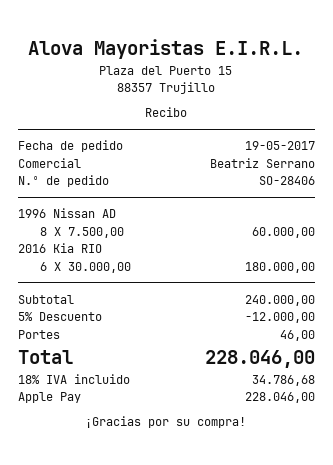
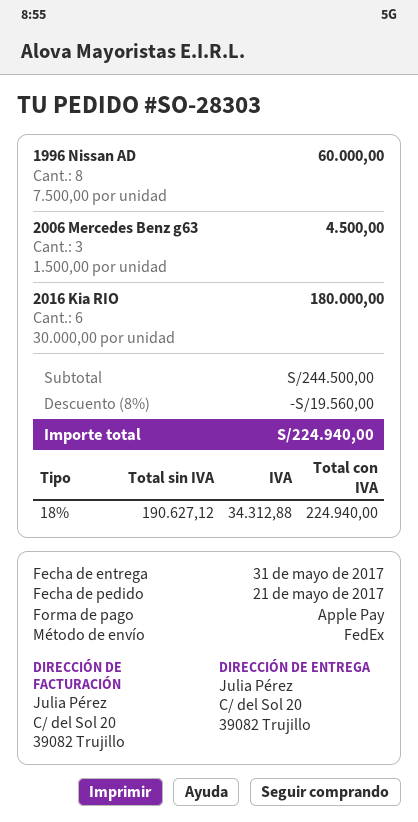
order number: SO-28406 -> SO-28303
order date: 2017-05-19 -> 2017-05-21
2006 Mercedes Benz g63: none -> 3 x 1500.00 = 4500.00
subtotal: 240000.00 -> 244500.00
discount: 5% = 12000.00 -> 8% = 19560.00
shipping: 46.00 -> none
tax: 18% = 34786.68 -> 18% = 34312.88
total: 228046.00 -> 224940.00

